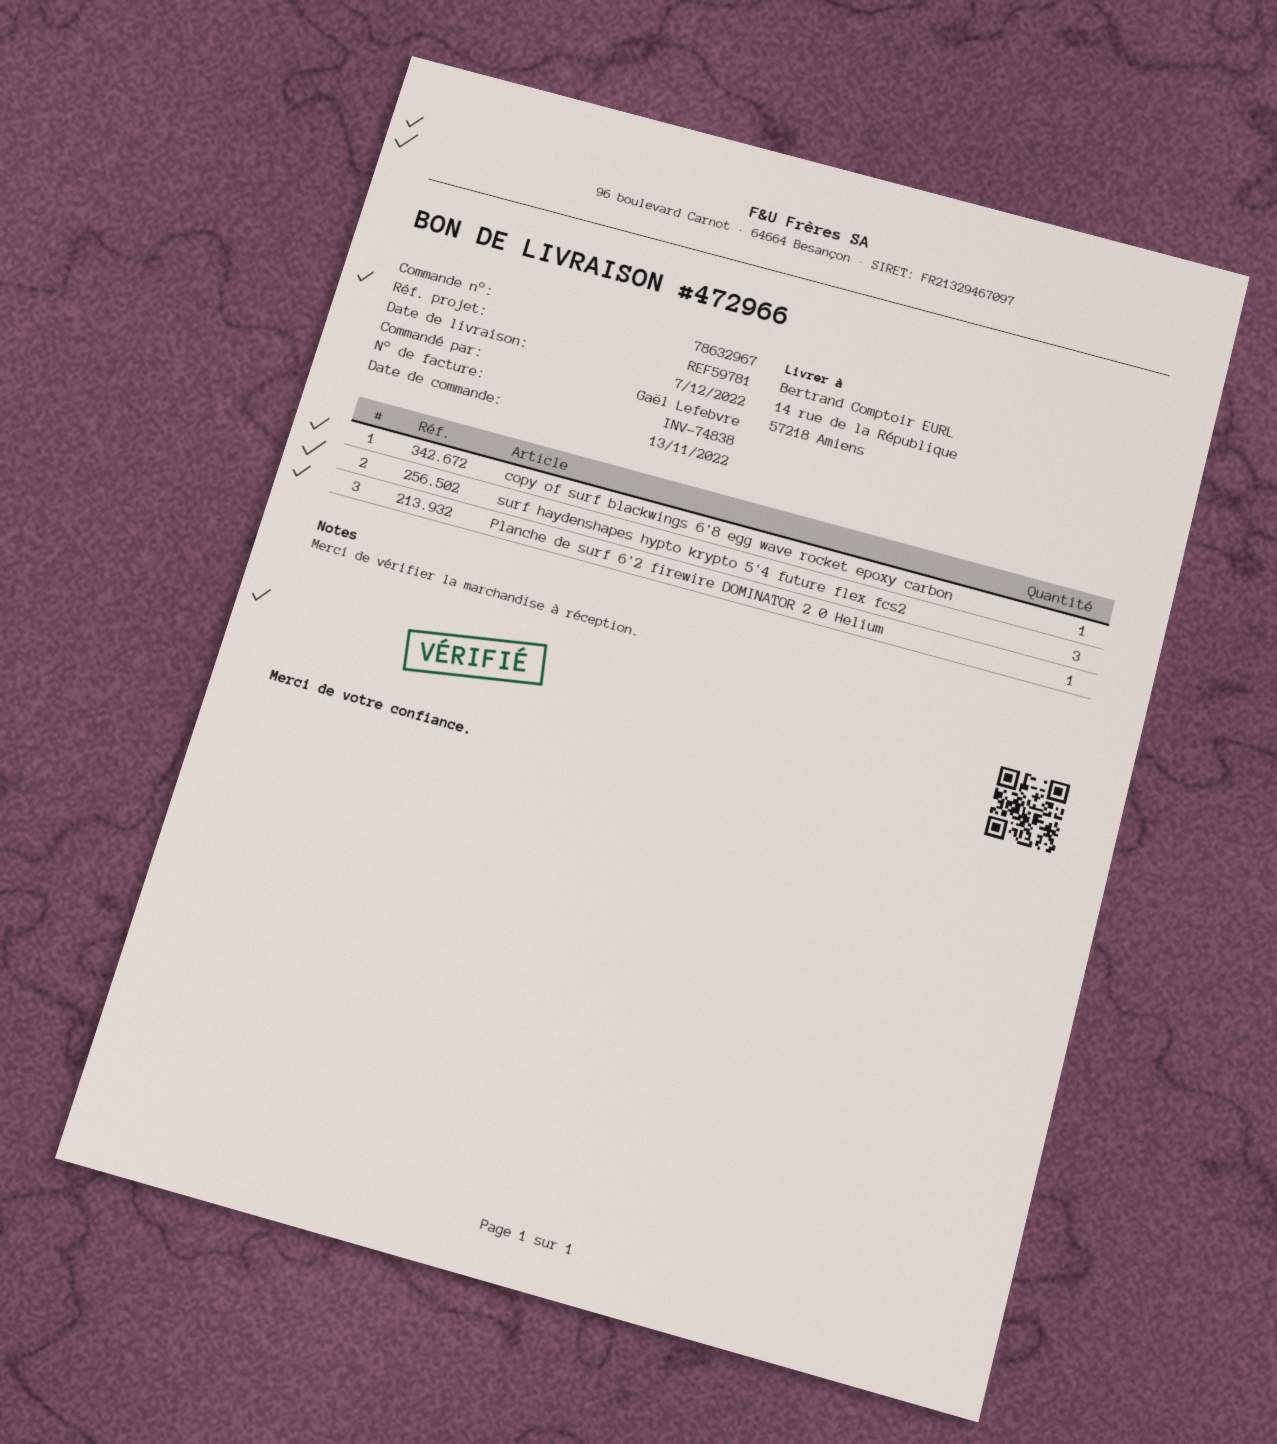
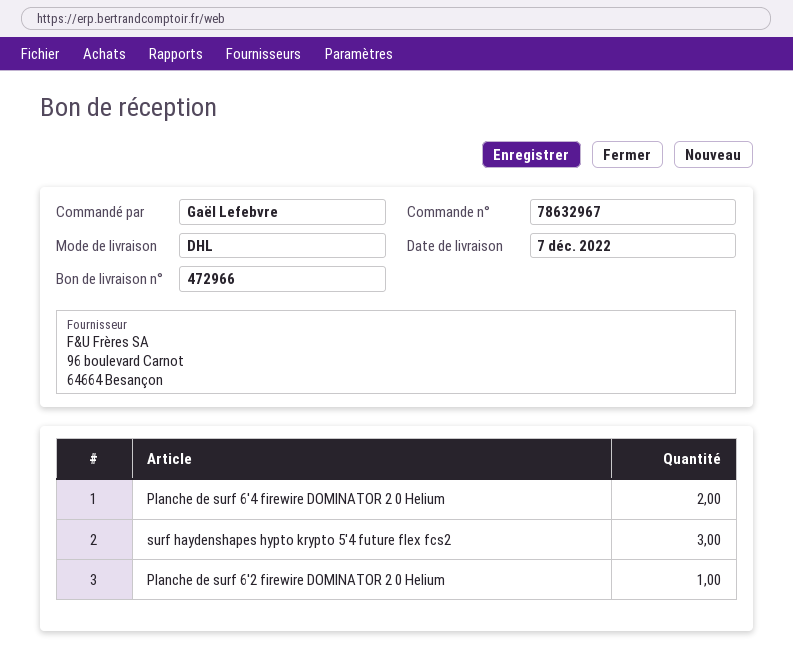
copy of surf blackwings 6'8 egg wave rocket epoxy carbon: 1 -> none
Planche de surf 6'4 firewire DOMINATOR 2 0 Helium: none -> 2

